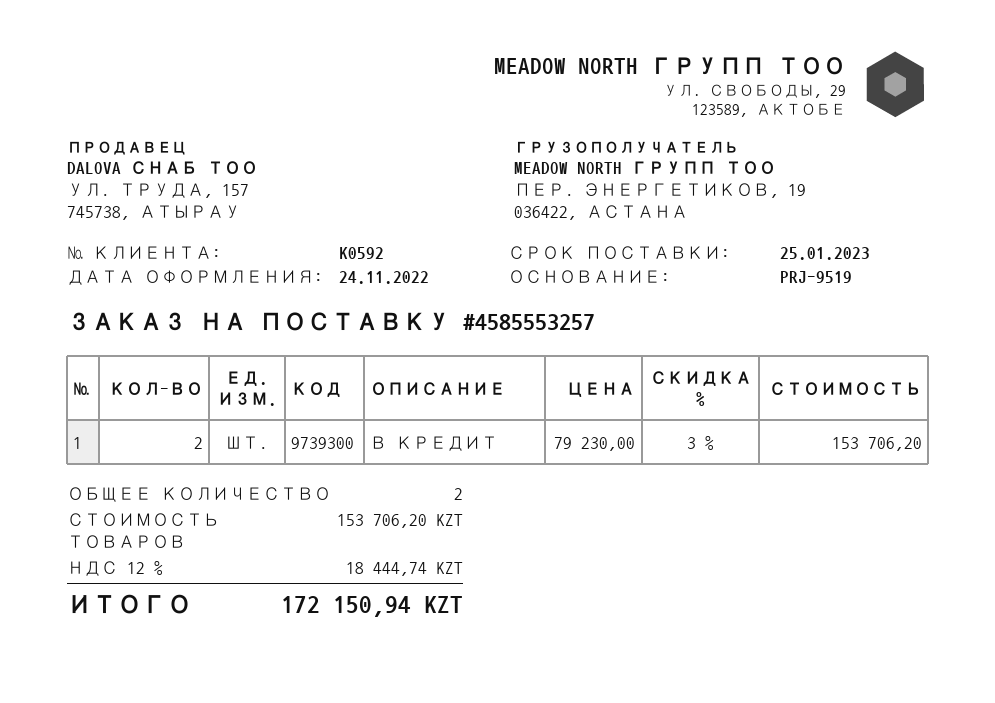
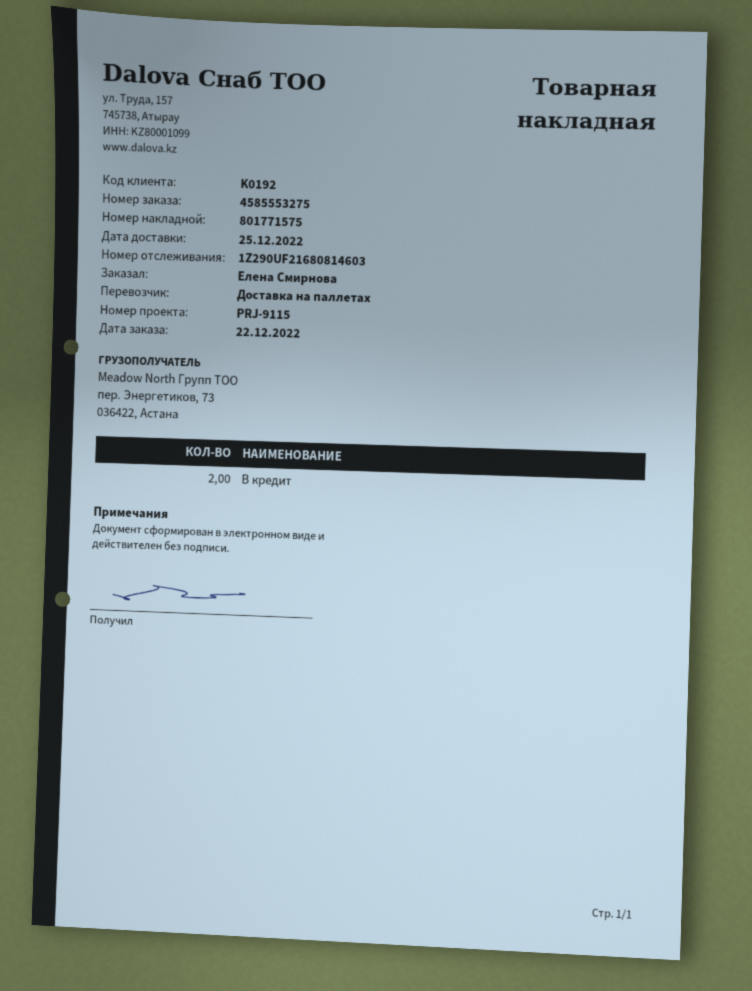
order number: 4585553257 -> 4585553275
order date: 2022-11-24 -> 2022-12-22
delivery date: 2023-01-25 -> 2022-12-25
customer number: K0592 -> K0192
reference: PRJ-9519 -> PRJ-9115
ship to: ПЕР. ЭНЕРГЕТИКОВ, 19, 036422, АСТАНА -> пер. Энергетиков, 73, 036422, Астана

